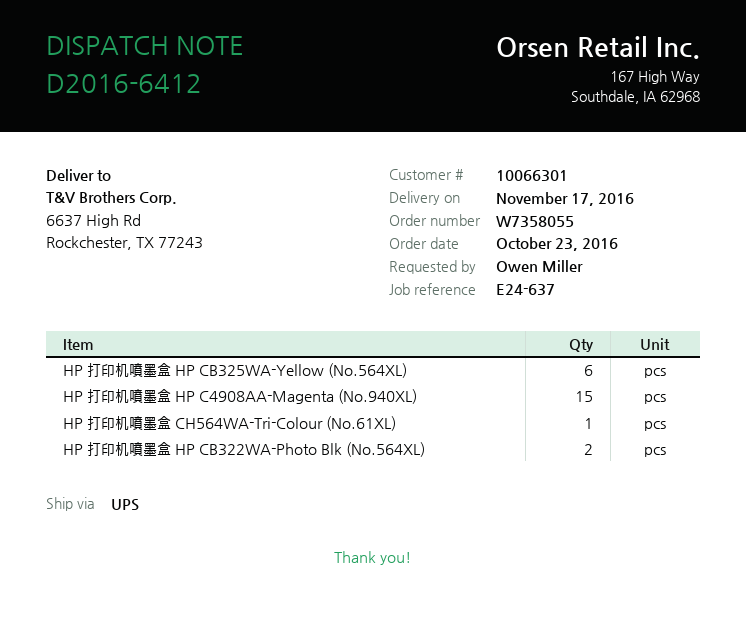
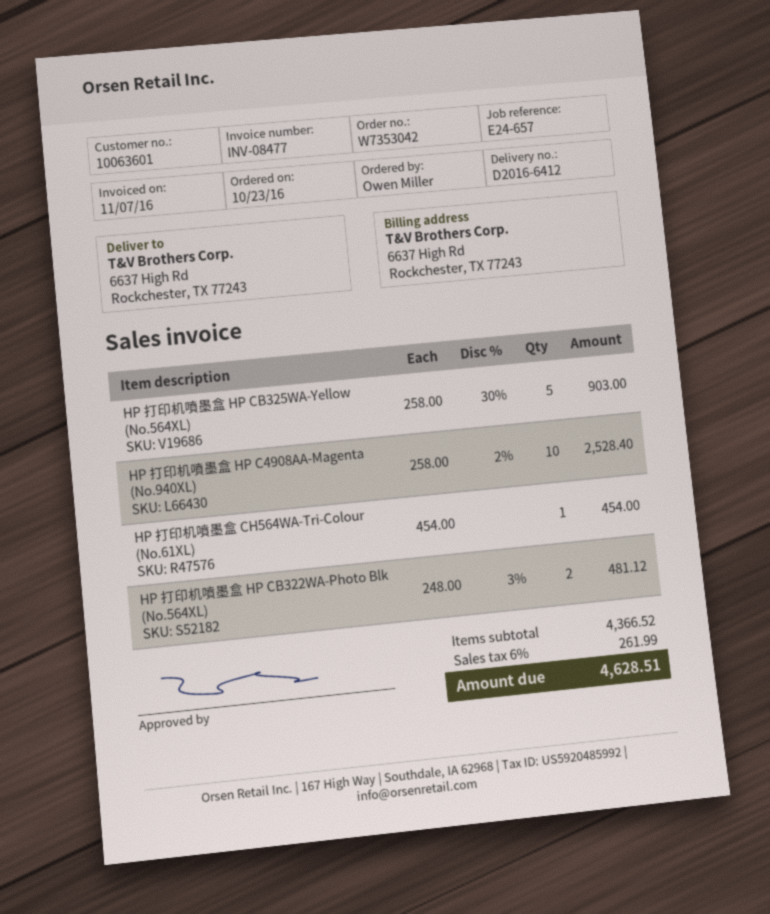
order number: W7358055 -> W7353042
customer number: 10066301 -> 10063601
reference: E24-637 -> E24-657
HP 打印机噴墨盒 HP CB325WA-Yellow (No.564XL): 6 -> 5
HP 打印机噴墨盒 HP C4908AA-Magenta (No.940XL): 15 -> 10

